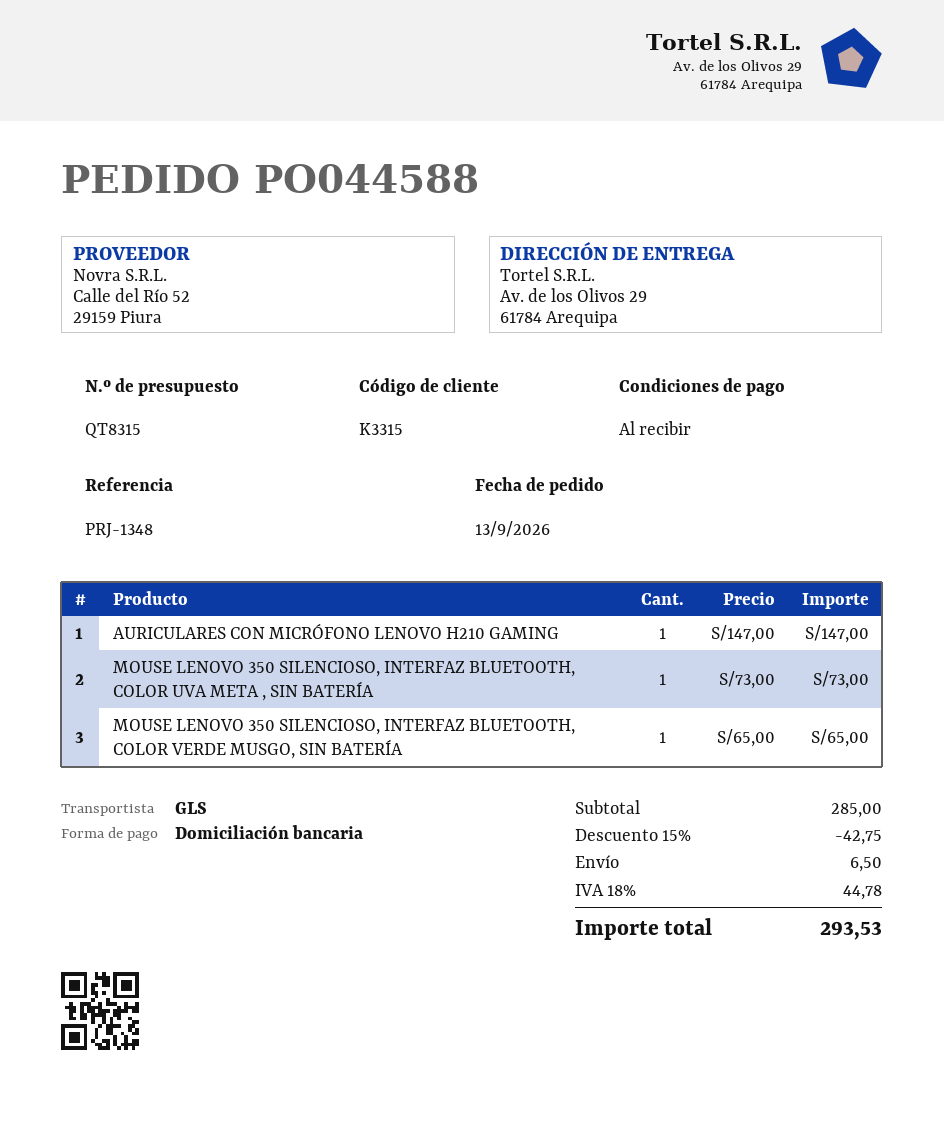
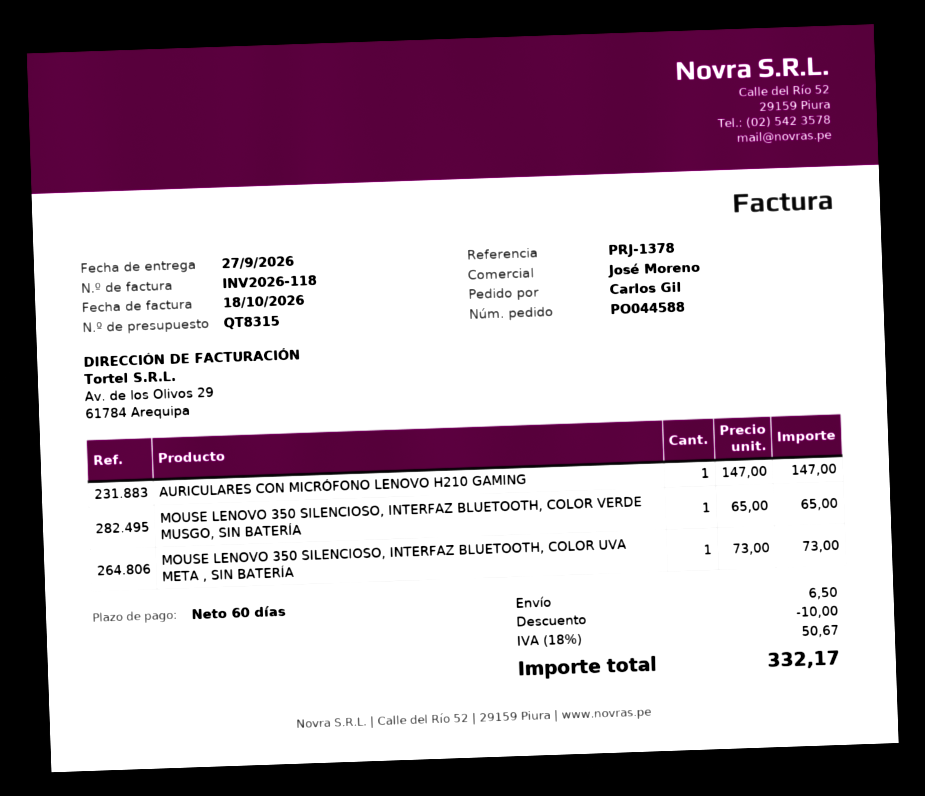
payment terms: on receipt -> 60 days
reference: PRJ-1348 -> PRJ-1378
discount: 42.75 -> 10.00
tax: 18% = 44.78 -> 18% = 50.67
total: 293.53 -> 332.17

